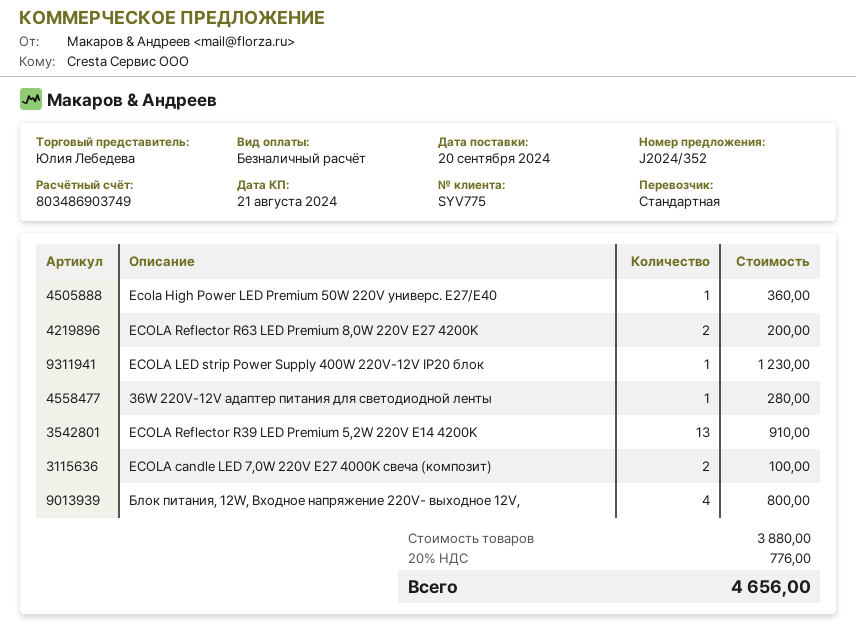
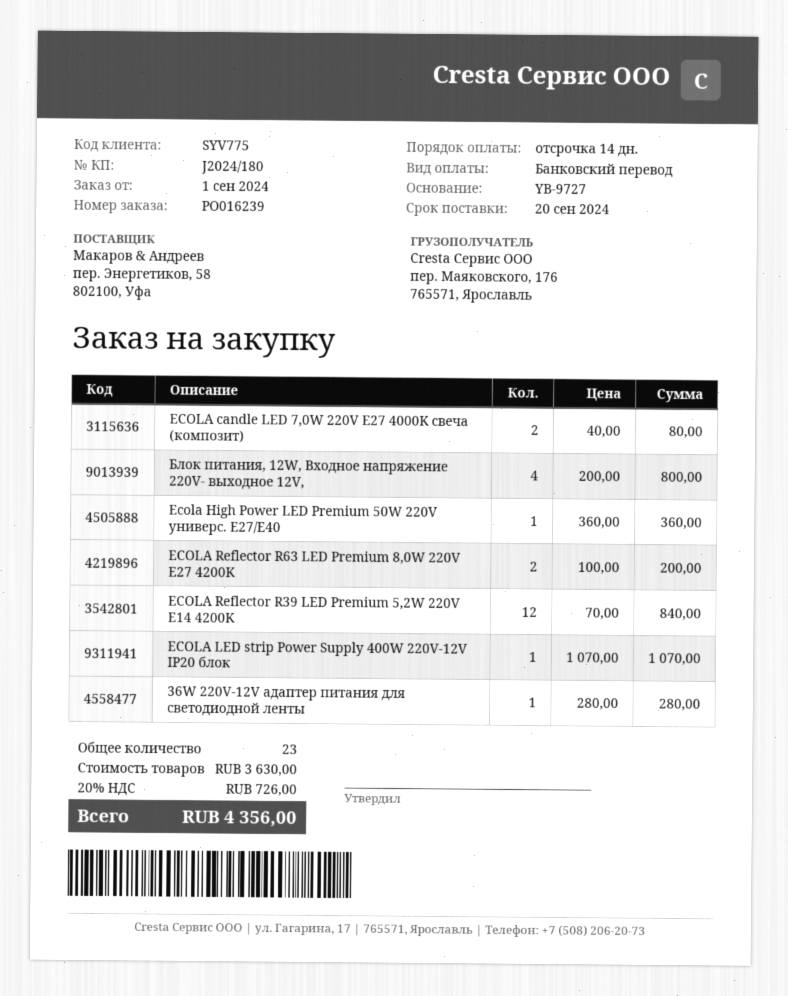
quote number: J2024/352 -> J2024/180
ECOLA LED strip Power Supply 400W 220V-12V IP20 блок: 1 for 1230.00 -> 1 for 1070.00
ECOLA Reflector R39 LED Premium 5,2W 220V E14 4200K: 13 for 910.00 -> 12 for 840.00
ECOLA candle LED 7,0W 220V E27 4000K свеча (композит): 2 for 100.00 -> 2 for 80.00
subtotal: 3880.00 -> 3630.00
tax: 20% = 776.00 -> 20% = 726.00
total: 4656.00 -> 4356.00

